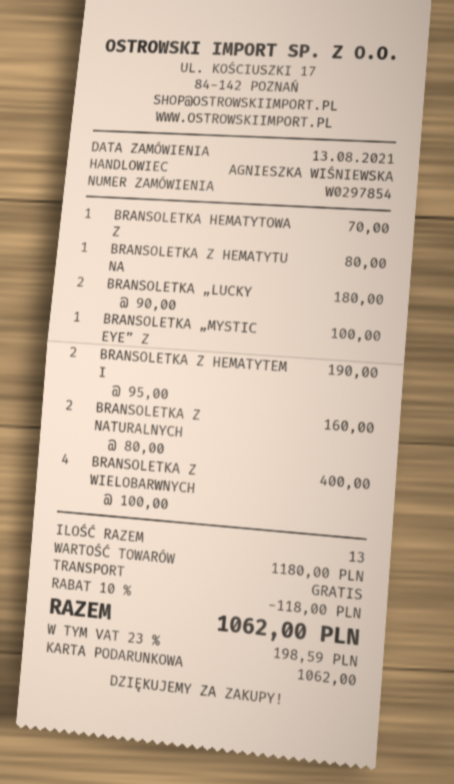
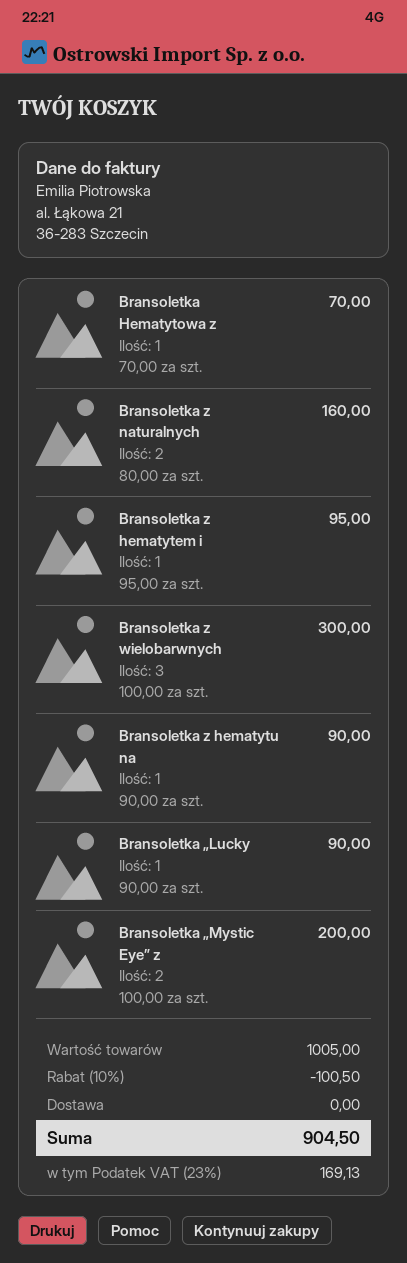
BRANSOLETKA Z HEMATYTU NA: 1 x 80.00 = 80.00 -> 1 x 90.00 = 90.00
BRANSOLETKA „LUCKY: 2 x 90.00 = 180.00 -> 1 x 90.00 = 90.00
BRANSOLETKA „MYSTIC EYE” Z: 1 x 100.00 = 100.00 -> 2 x 100.00 = 200.00
BRANSOLETKA Z HEMATYTEM I: 2 x 95.00 = 190.00 -> 1 x 95.00 = 95.00
BRANSOLETKA Z WIELOBARWNYCH: 4 x 100.00 = 400.00 -> 3 x 100.00 = 300.00
subtotal: 1180.00 -> 1005.00
discount: 10% = 118.00 -> 10% = 100.50
tax: 23% = 198.59 -> 23% = 169.13
total: 1062.00 -> 904.50

